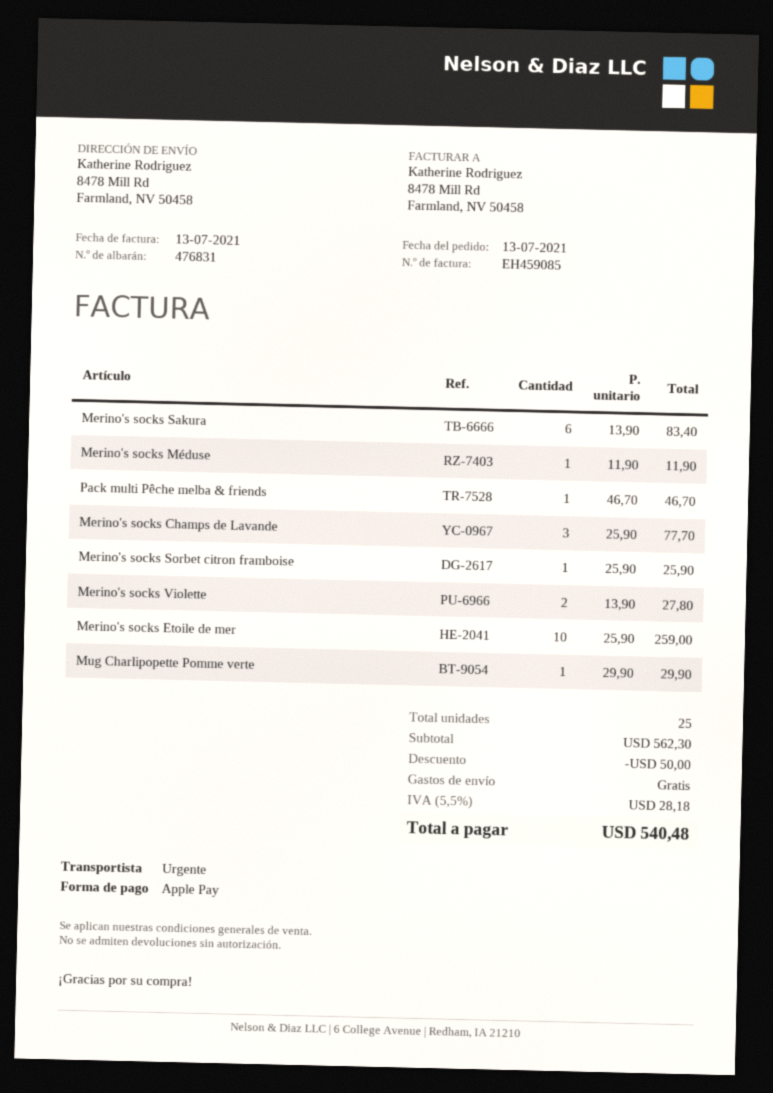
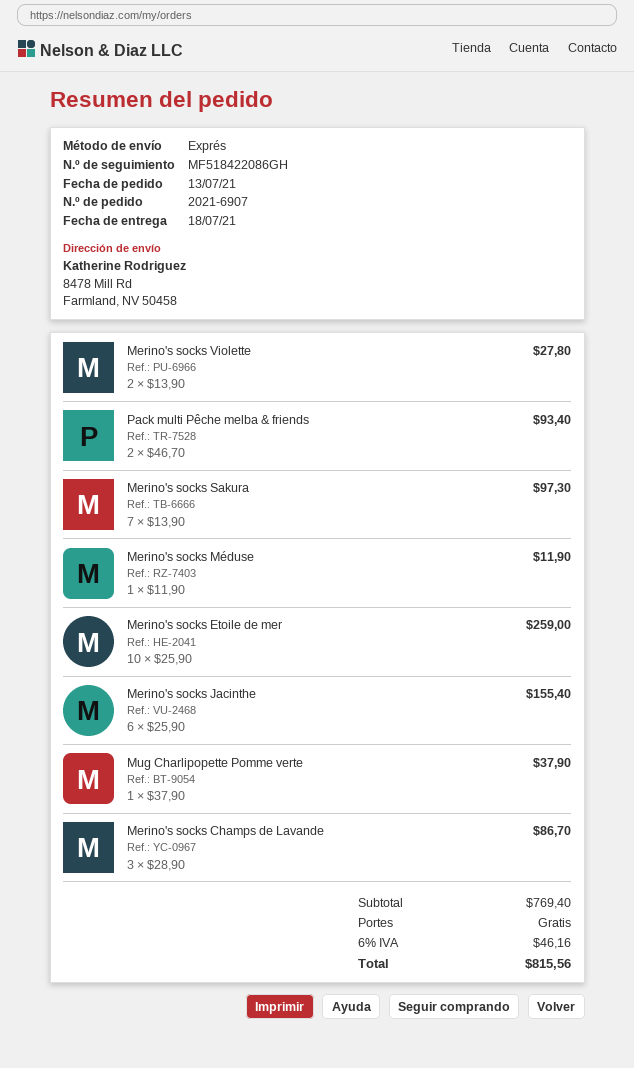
Merino's socks Sakura: 6 x 13.90 = 83.40 -> 7 x 13.90 = 97.30
Pack multi Pêche melba & friends: 1 x 46.70 = 46.70 -> 2 x 46.70 = 93.40
Merino's socks Champs de Lavande: 3 x 25.90 = 77.70 -> 3 x 28.90 = 86.70
Merino's socks Sorbet citron framboise: 1 x 25.90 = 25.90 -> none
Mug Charlipopette Pomme verte: 1 x 29.90 = 29.90 -> 1 x 37.90 = 37.90
Merino's socks Jacinthe: none -> 6 x 25.90 = 155.40
subtotal: 562.30 -> 769.40
discount: 50.00 -> none
tax: 5.5% = 28.18 -> 6% = 46.16
total: 540.48 -> 815.56

